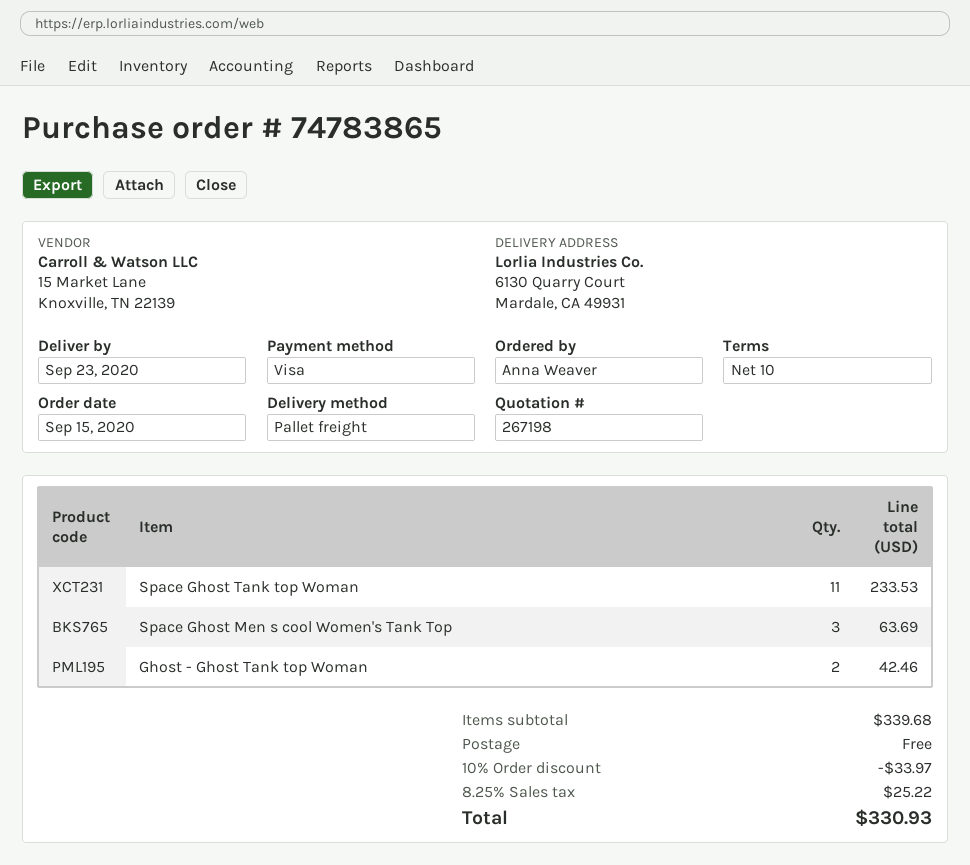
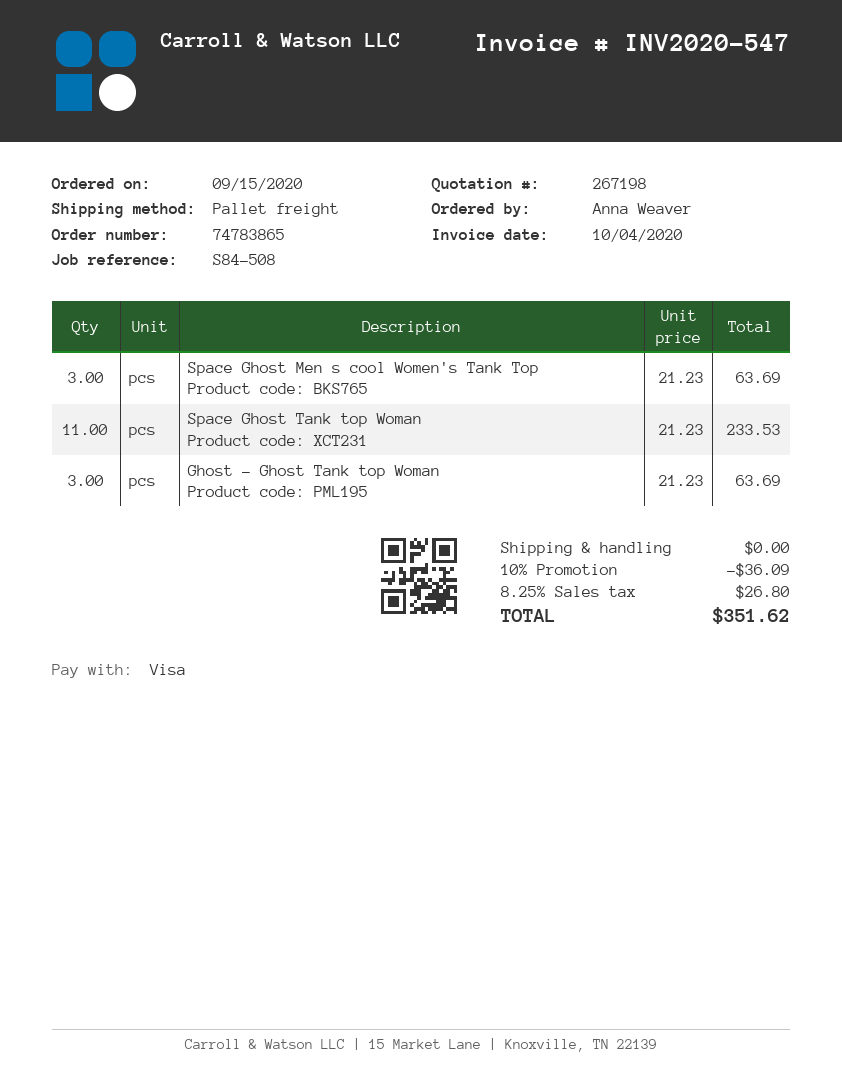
Ghost - Ghost Tank top Woman: 2 for 42.46 -> 3 for 63.69
discount: 10% = 33.97 -> 10% = 36.09
tax: 8.25% = 25.22 -> 8.25% = 26.80
total: 330.93 -> 351.62

